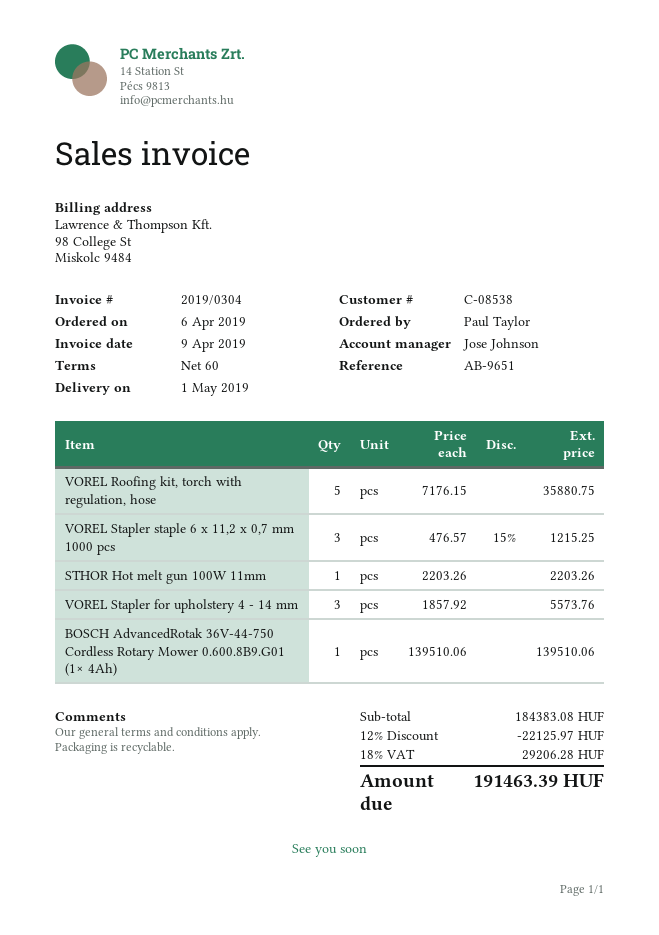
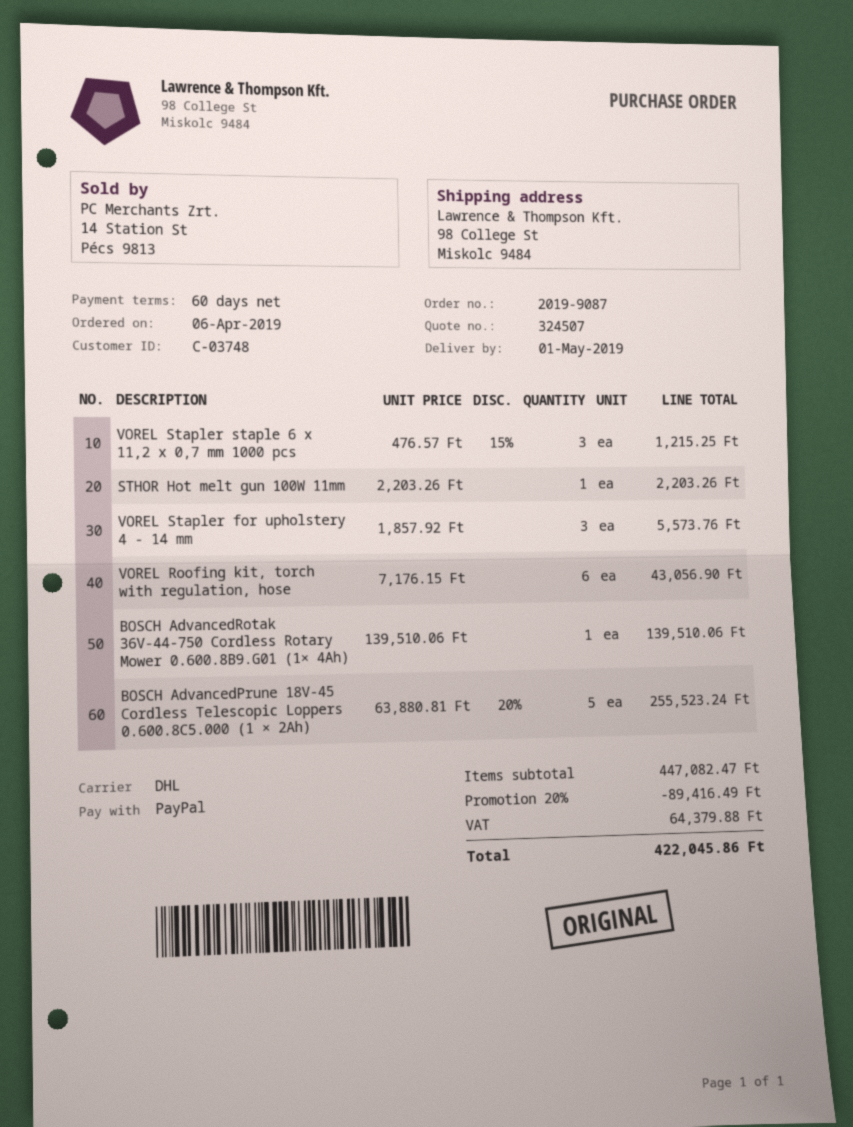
customer number: C-08538 -> C-03748
VOREL Roofing kit, torch with regulation, hose: 5 x 7176.15 = 35880.75 -> 6 x 7176.15 = 43056.90
BOSCH AdvancedPrune 18V-45 Cordless Telescopic Loppers 0.600.8C5.000 (1 × 2Ah): none -> 5 x 63880.81 - 20% = 255523.24
subtotal: 184383.08 -> 447082.47
discount: 12% = 22125.97 -> 20% = 89416.49
tax: 29206.28 -> 64379.88
total: 191463.39 -> 422045.86

